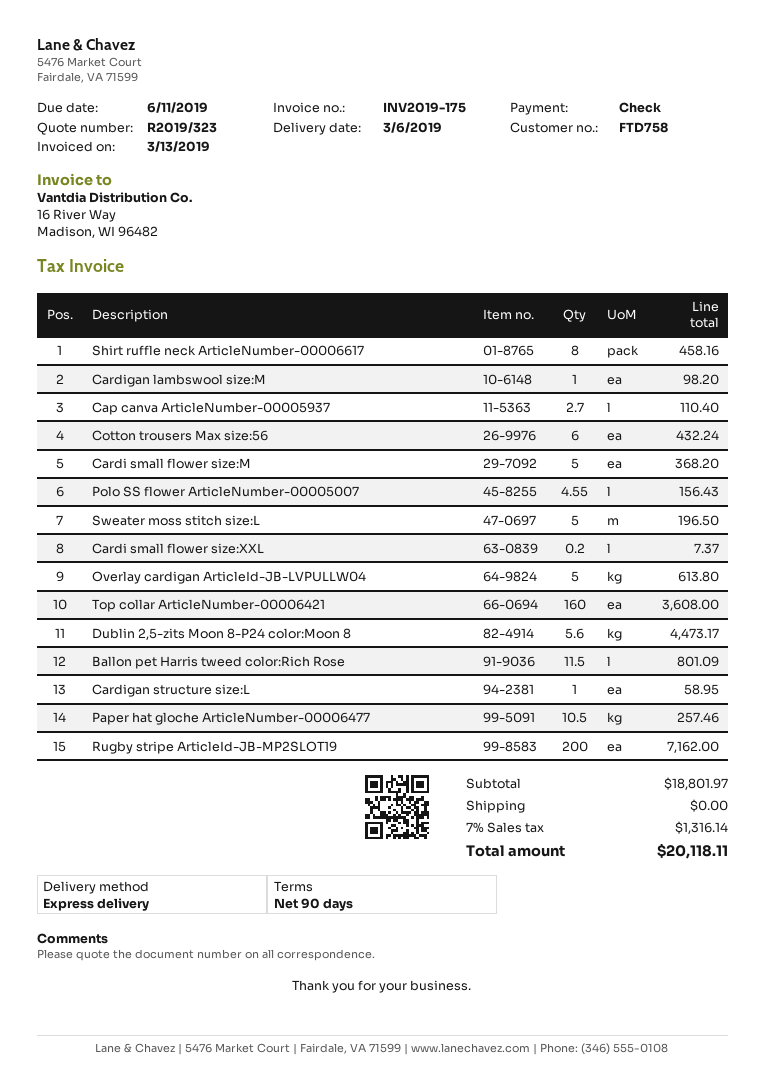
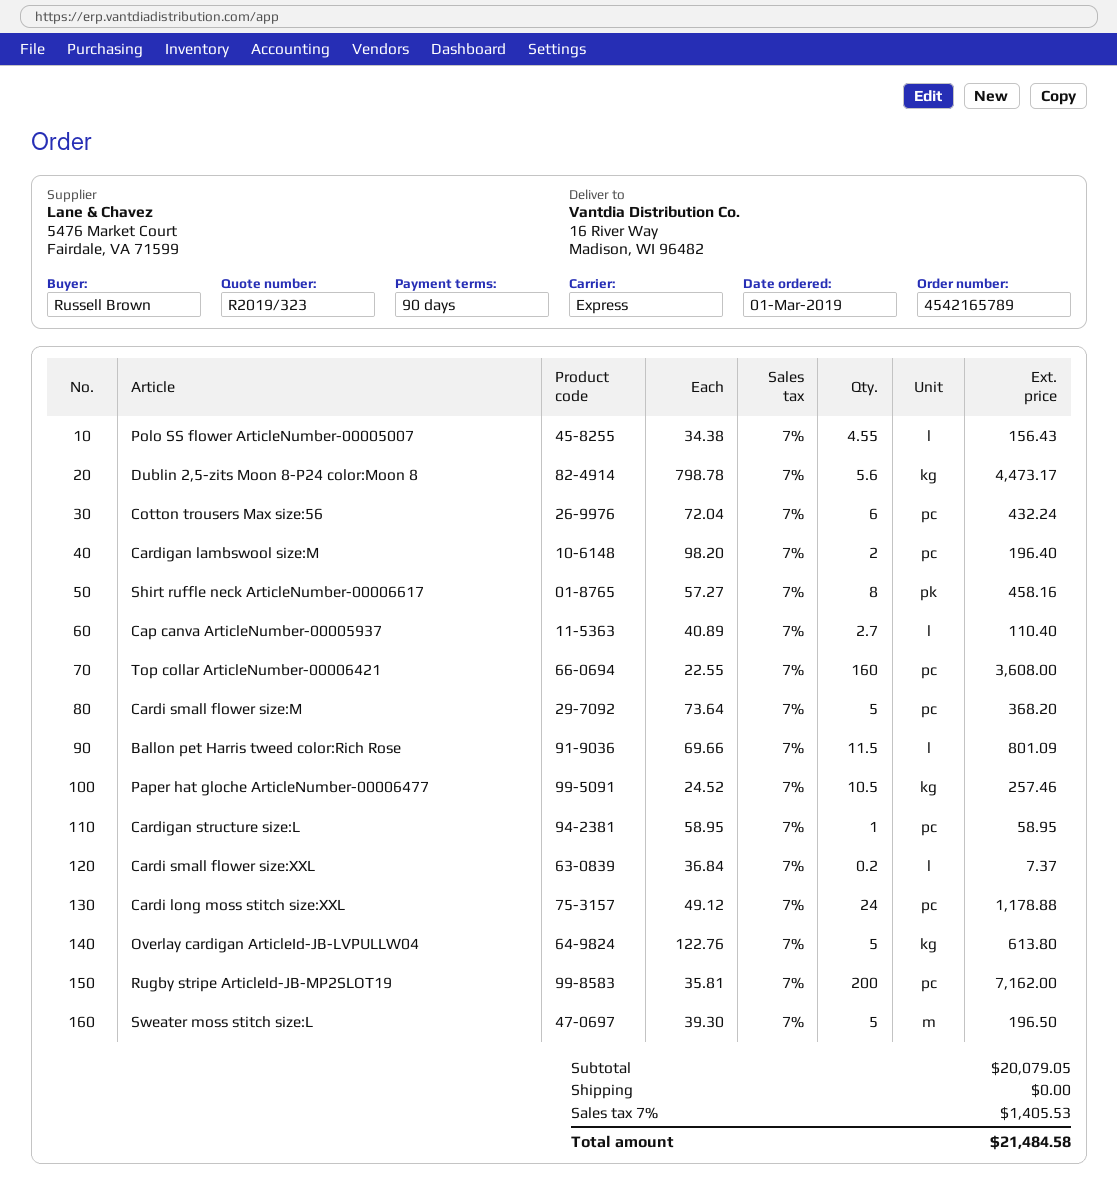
Cardigan lambswool size:M: 1 for 98.20 -> 2 for 196.40
Cardi long moss stitch size:XXL: none -> 24 for 1178.88
subtotal: 18801.97 -> 20079.05
tax: 7% = 1316.14 -> 7% = 1405.53
total: 20118.11 -> 21484.58

